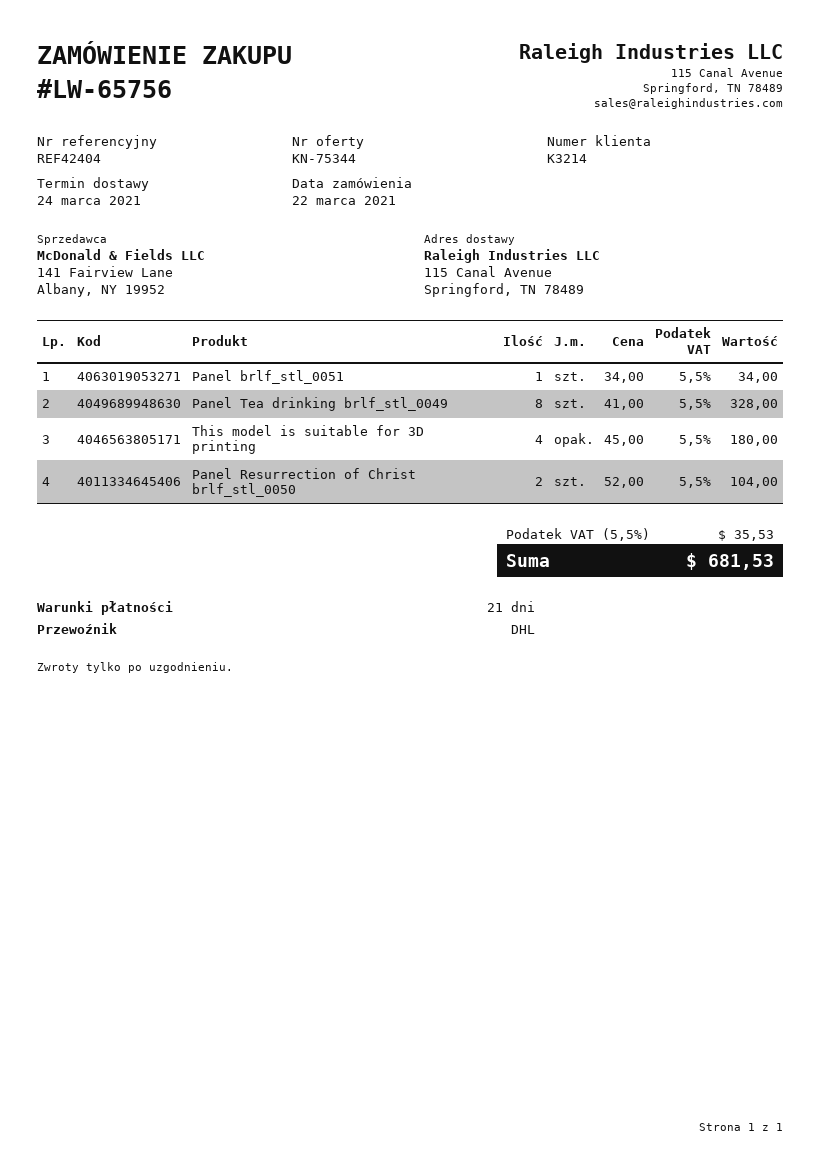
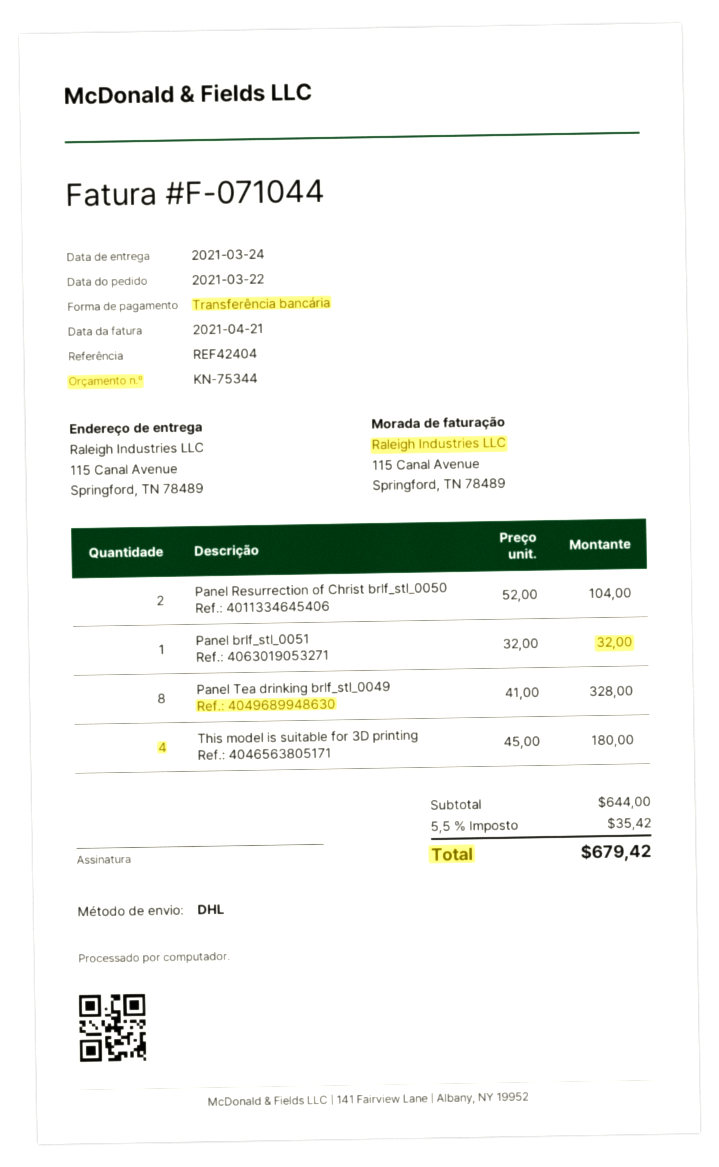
Panel brlf_stl_0051: 1 x 34.00 = 34.00 -> 1 x 32.00 = 32.00
tax: 5.5% = 35.53 -> 5.5% = 35.42
total: 681.53 -> 679.42

